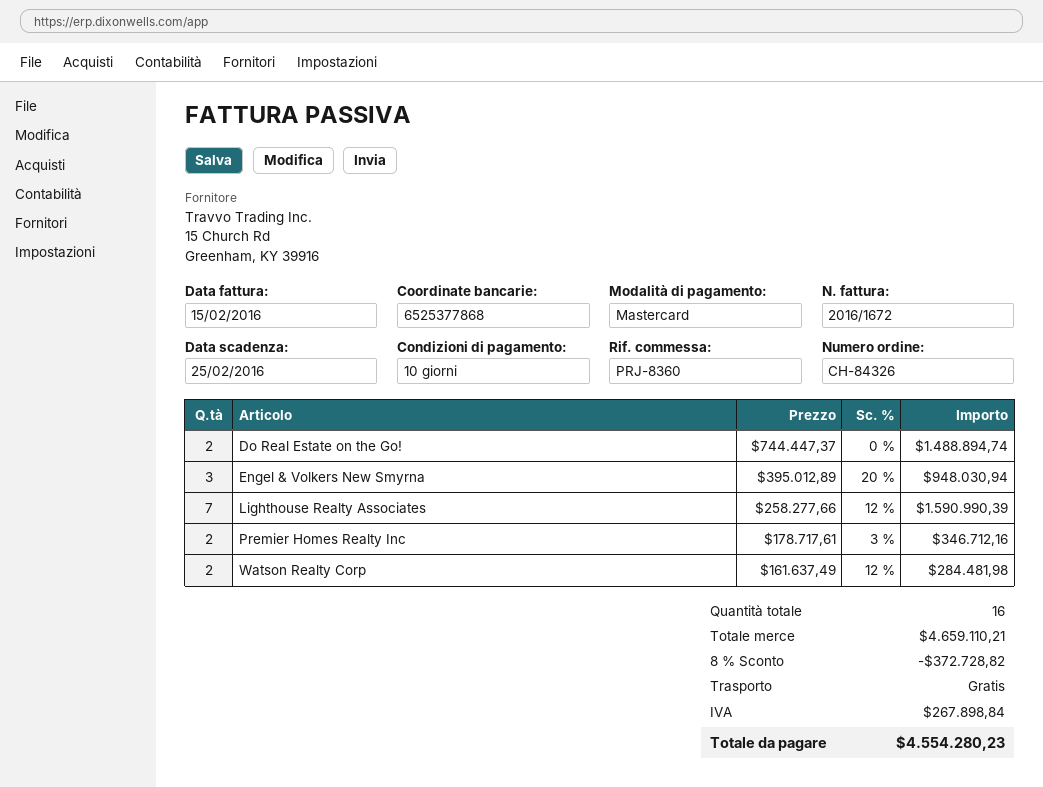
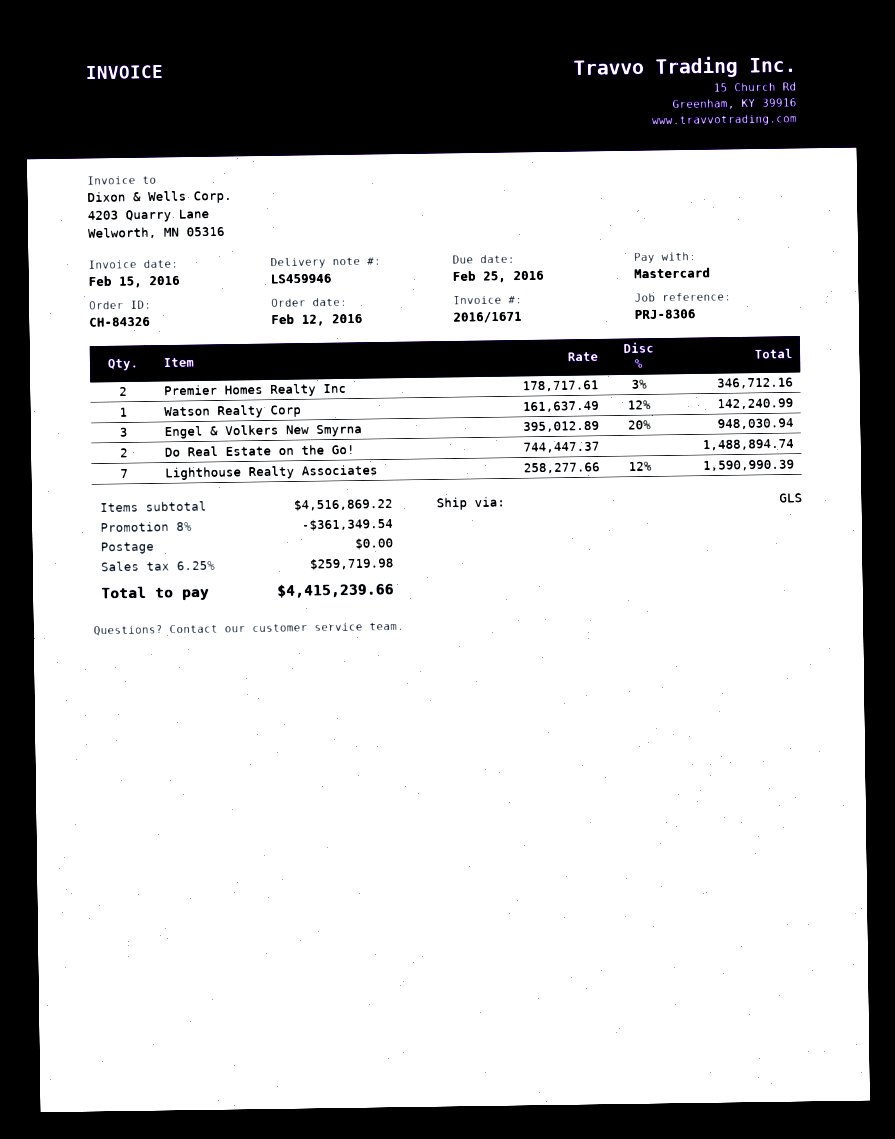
invoice number: 2016/1672 -> 2016/1671
reference: PRJ-8360 -> PRJ-8306
Watson Realty Corp: 2 x 161637.49 - 12% = 284481.98 -> 1 x 161637.49 - 12% = 142240.99
subtotal: 4659110.21 -> 4516869.22
discount: 8% = 372728.82 -> 8% = 361349.54
tax: 267898.84 -> 259719.98
total: 4554280.23 -> 4415239.66

